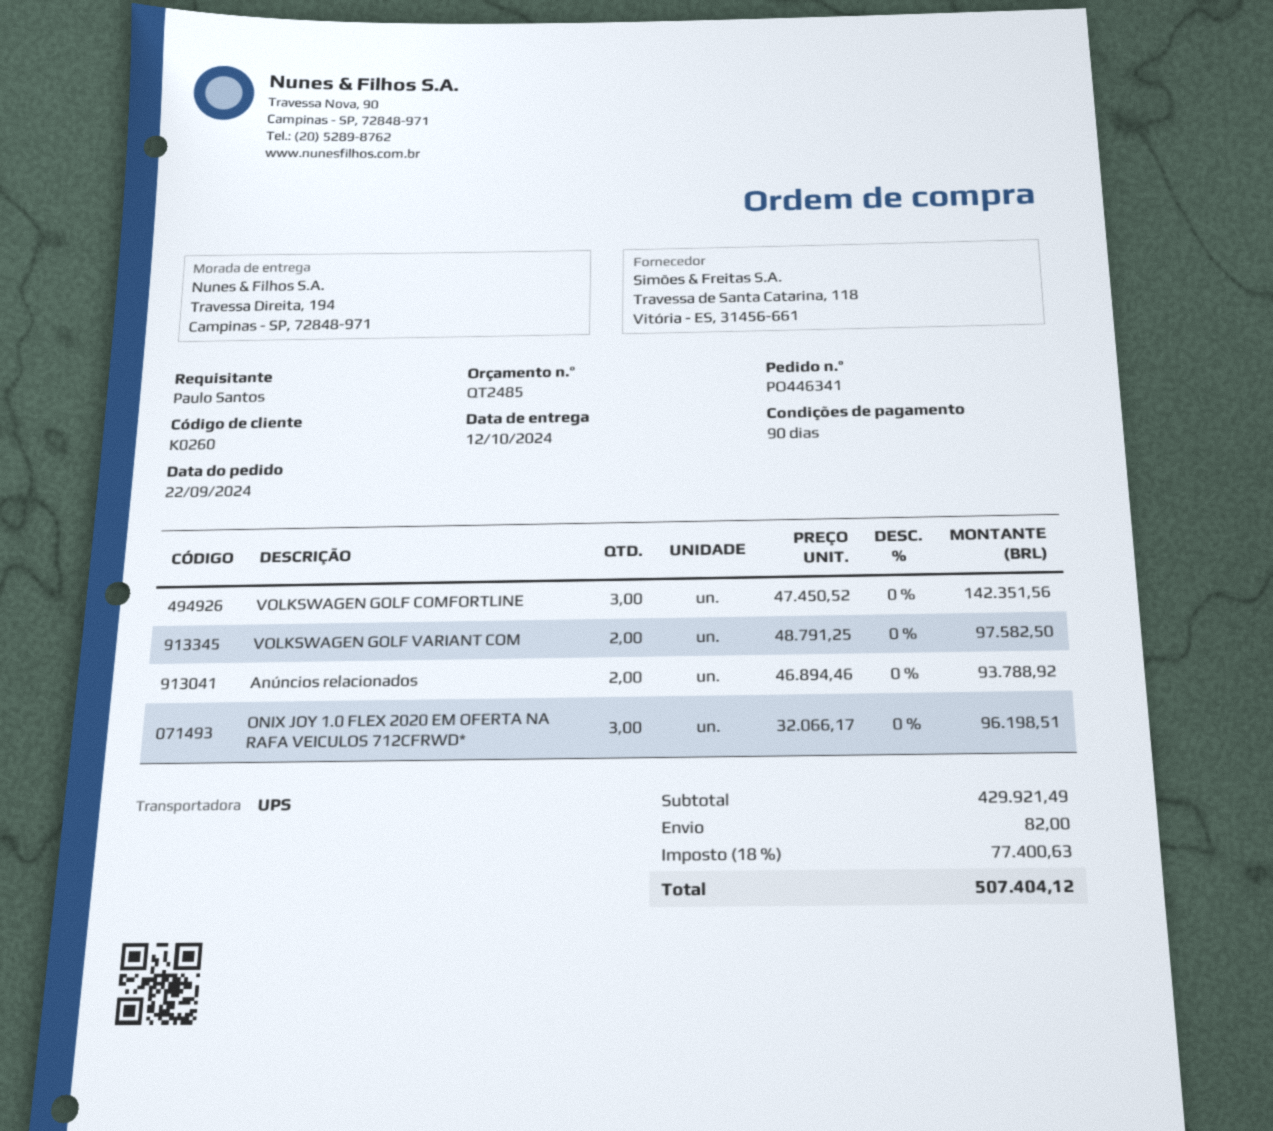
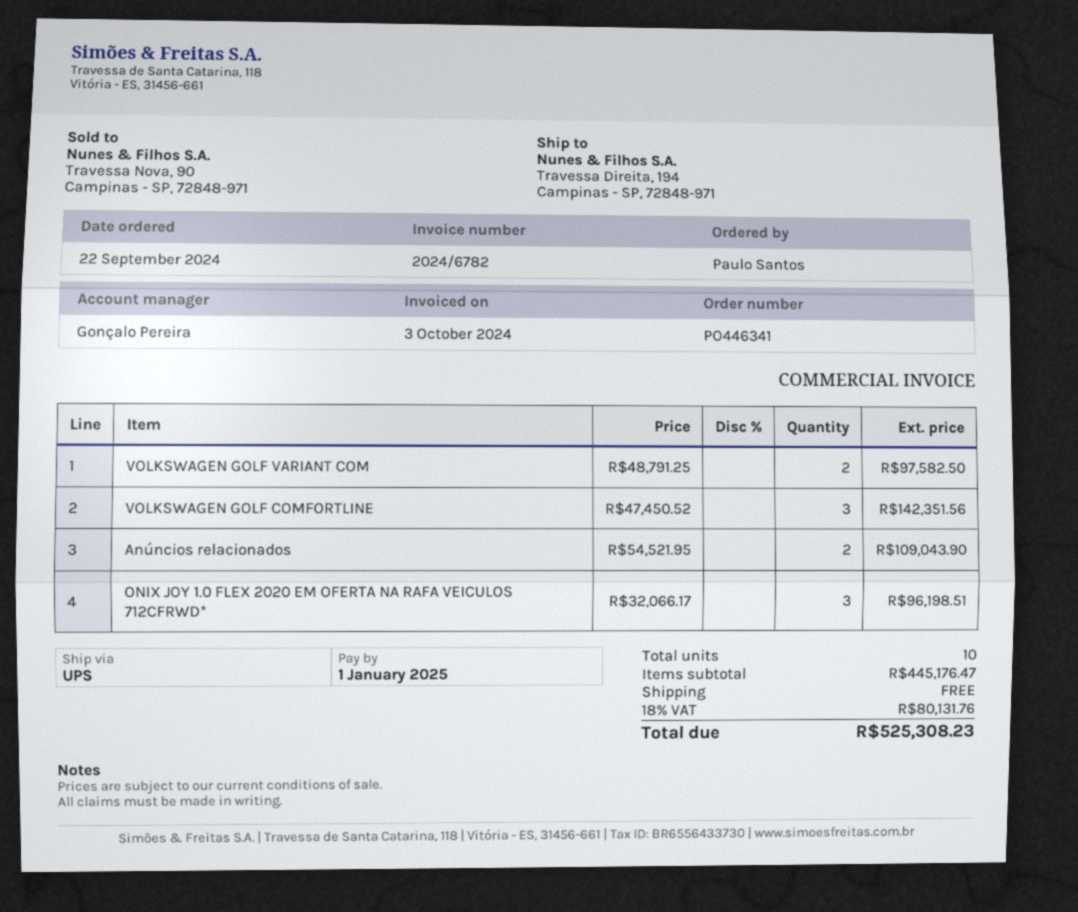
Anúncios relacionados: 2 x 46894.46 = 93788.92 -> 2 x 54521.95 = 109043.90
subtotal: 429921.49 -> 445176.47
shipping: 82.00 -> 0.00
tax: 18% = 77400.63 -> 18% = 80131.76
total: 507404.12 -> 525308.23

